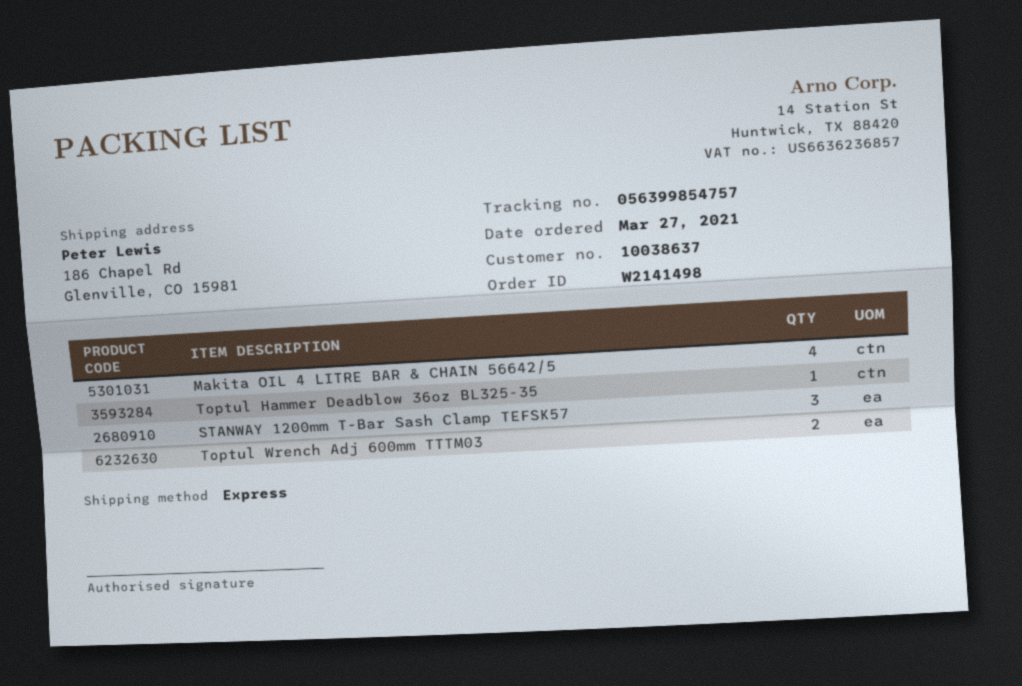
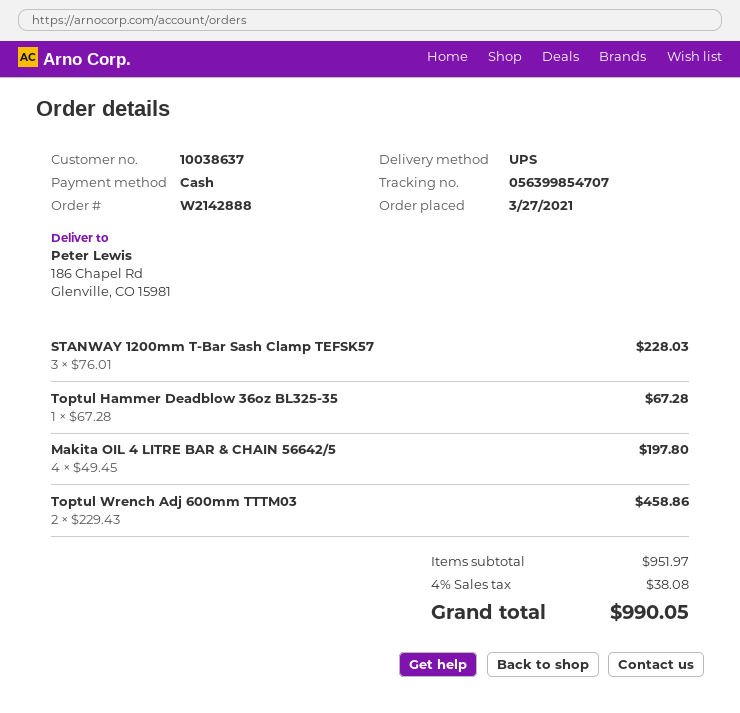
order number: W2141498 -> W2142888
shipping method: express -> UPS
tracking number: 056399854757 -> 056399854707

